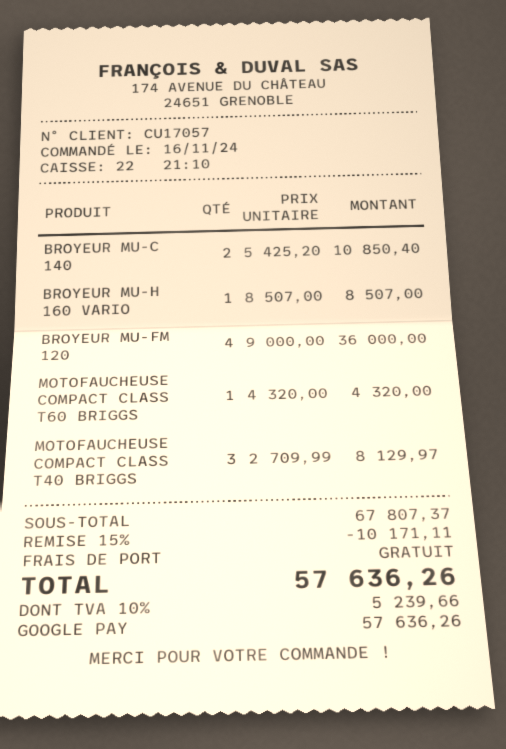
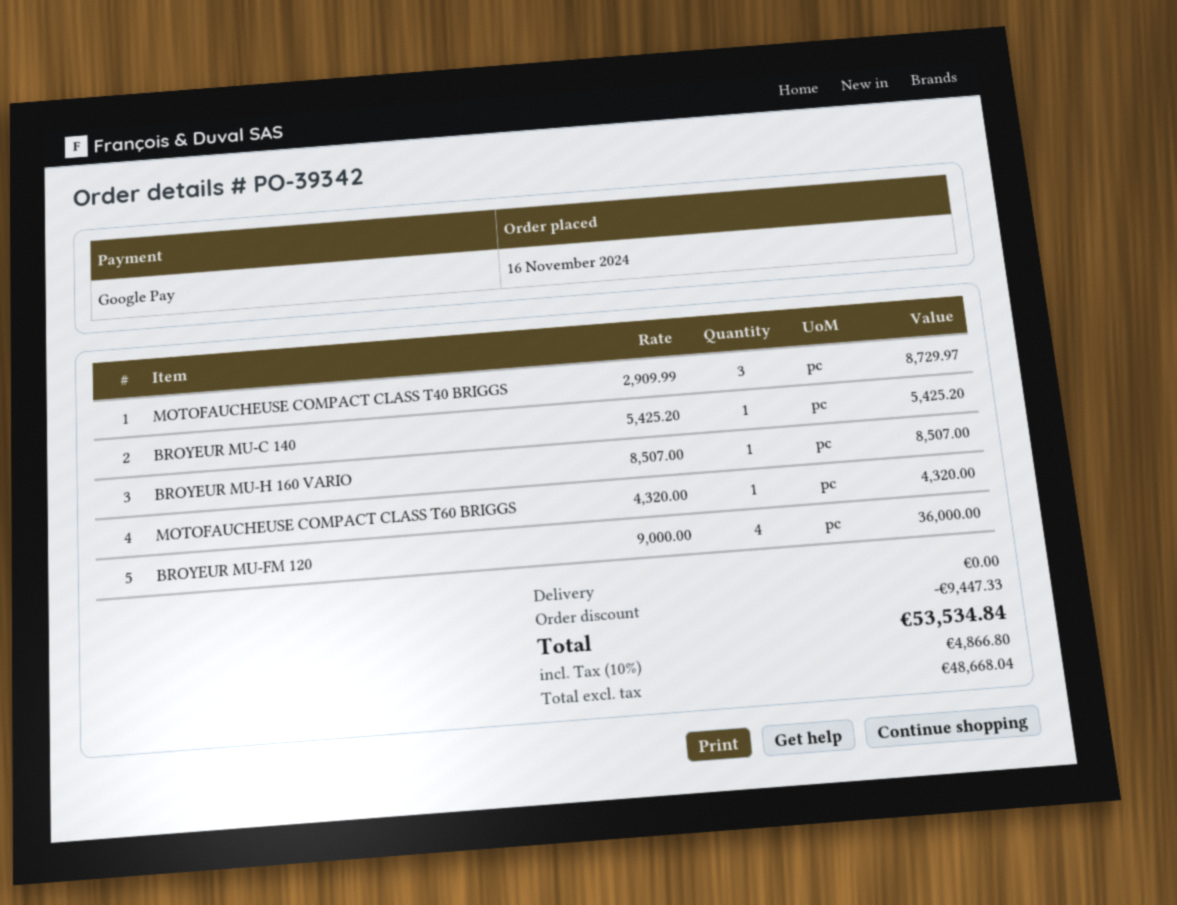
BROYEUR MU-C 140: 2 x 5425.20 = 10850.40 -> 1 x 5425.20 = 5425.20
MOTOFAUCHEUSE COMPACT CLASS T40 BRIGGS: 3 x 2709.99 = 8129.97 -> 3 x 2909.99 = 8729.97
discount: 10171.11 -> 9447.33
tax: 10% = 5239.66 -> 10% = 4866.80
total: 57636.26 -> 53534.84

